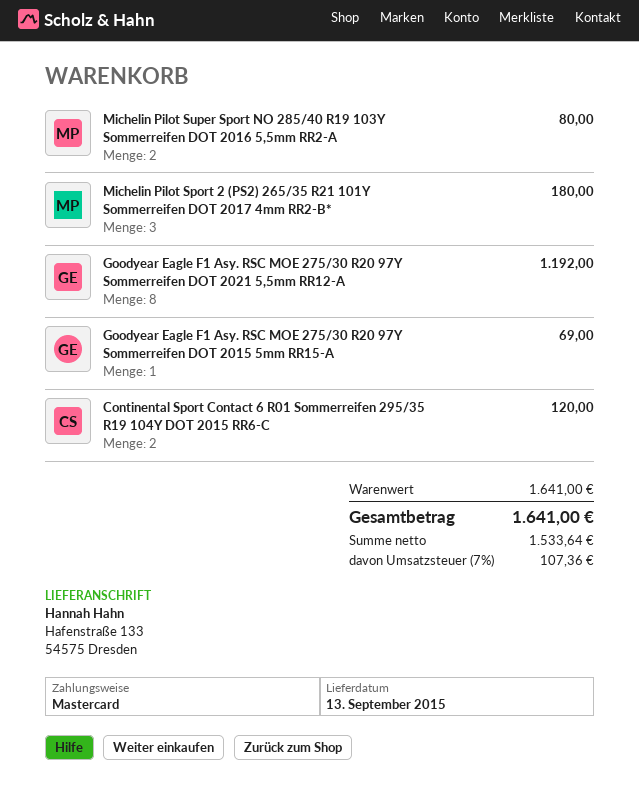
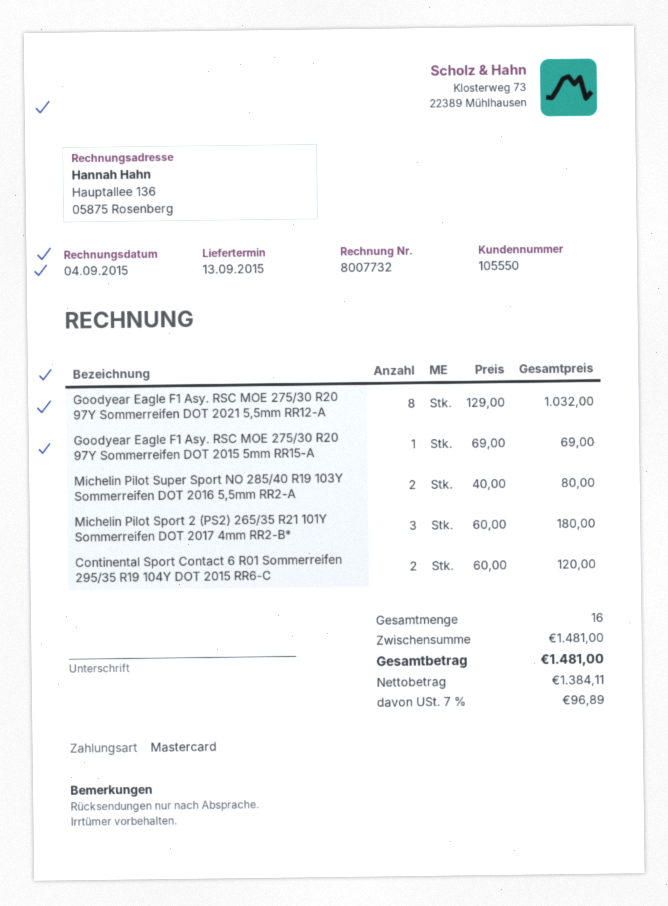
Goodyear Eagle F1 Asy. RSC MOE 275/30 R20 97Y Sommerreifen DOT 2021 5,5mm RR12-A: 8 for 1192.00 -> 8 for 1032.00
subtotal: 1641.00 -> 1481.00
net: 1533.64 -> 1384.11
tax: 7% = 107.36 -> 7% = 96.89
total: 1641.00 -> 1481.00

